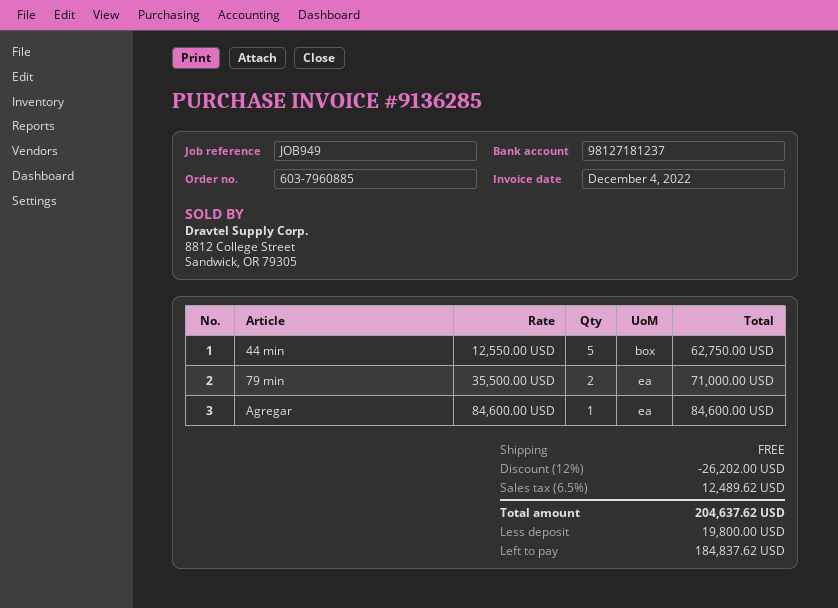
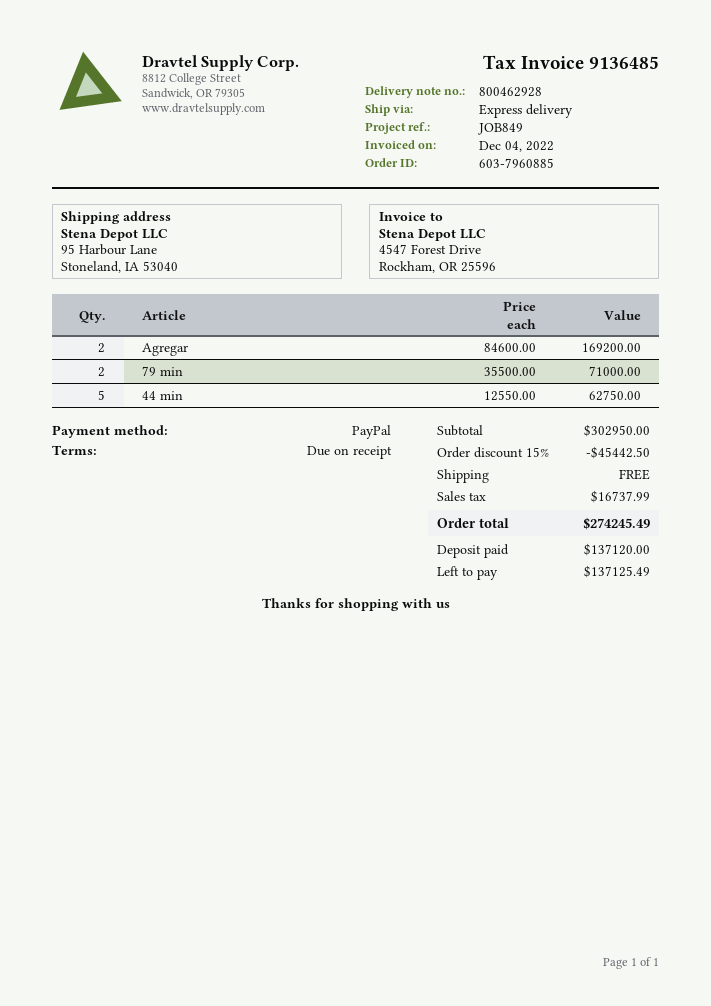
invoice number: 9136285 -> 9136485
reference: JOB949 -> JOB849
Agregar: 1 x 84600.00 = 84600.00 -> 2 x 84600.00 = 169200.00
discount: 12% = 26202.00 -> 15% = 45442.50
tax: 12489.62 -> 16737.99
total: 204637.62 -> 274245.49
deposit: 19800.00 -> 137120.00
balance: 184837.62 -> 137125.49

